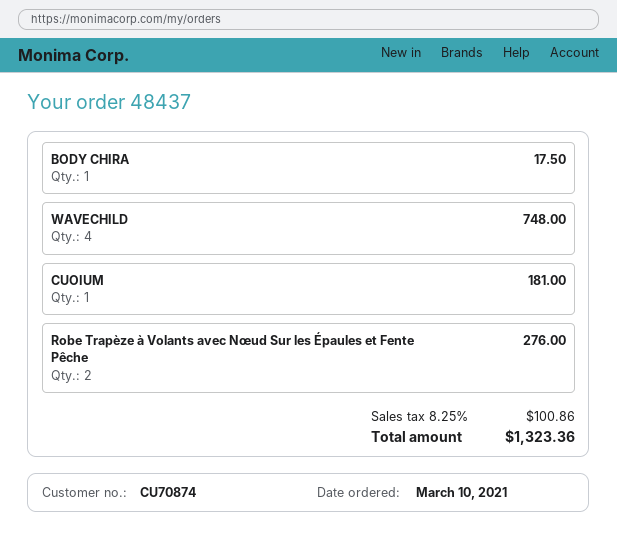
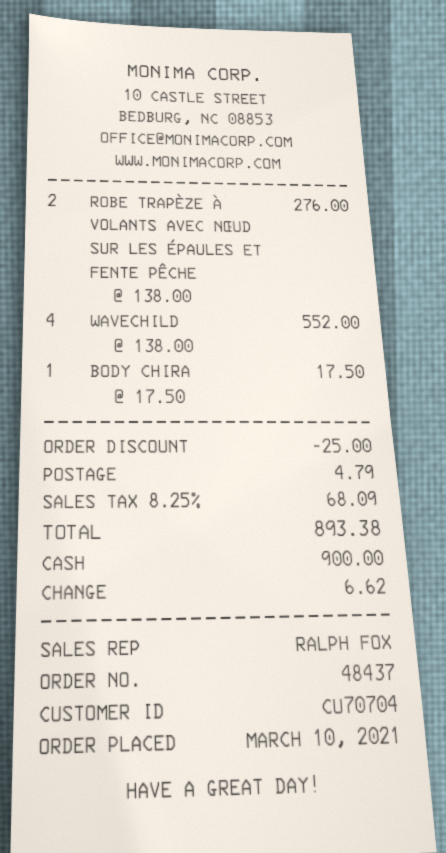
customer number: CU70874 -> CU70704
WAVECHILD: 4 for 748.00 -> 4 for 552.00
CUOIUM: 1 for 181.00 -> none
discount: none -> 25.00
shipping: none -> 4.79
tax: 8.25% = 100.86 -> 8.25% = 68.09
total: 1323.36 -> 893.38

